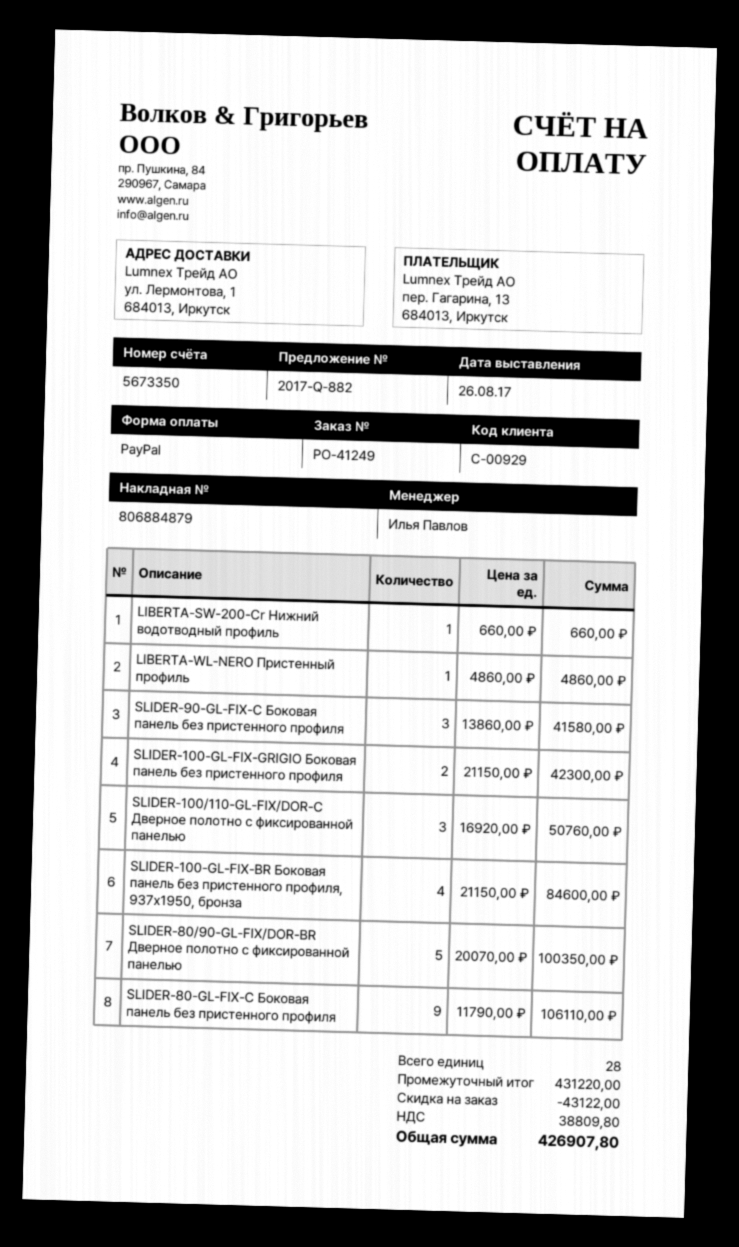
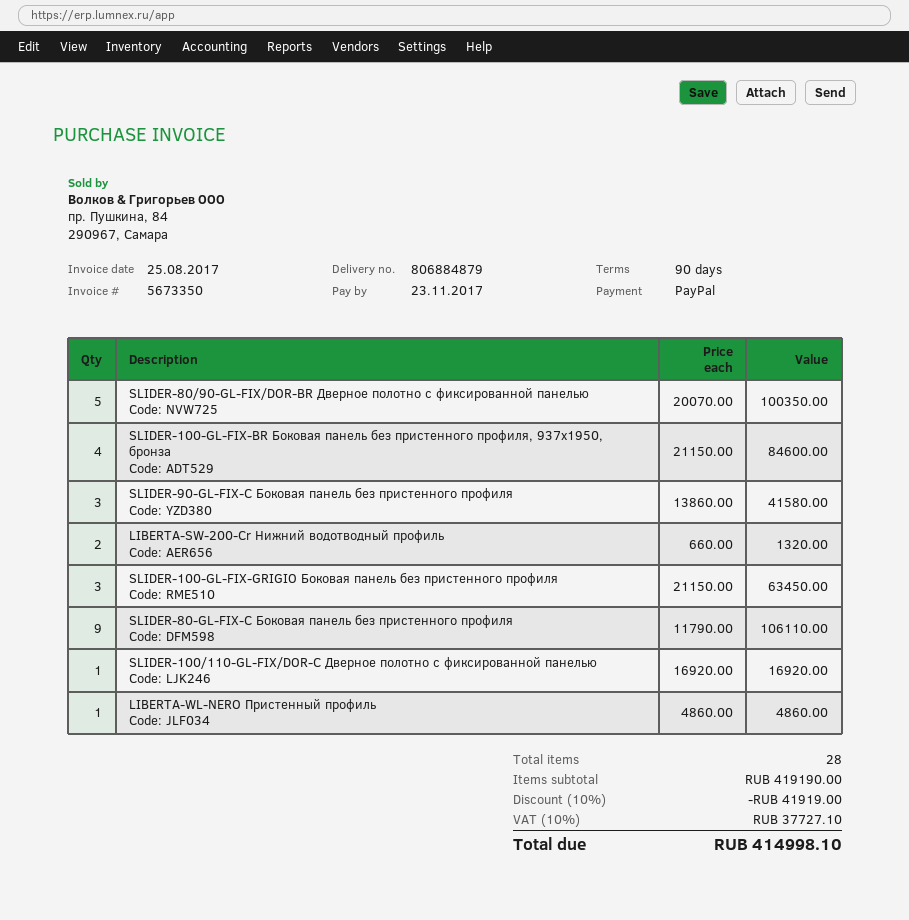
invoice date: 2017-08-26 -> 2017-08-25
LIBERTA-SW-200-Cr Нижний водотводный профиль: 1 x 660.00 = 660.00 -> 2 x 660.00 = 1320.00
SLIDER-100-GL-FIX-GRIGIO Боковая панель без пристенного профиля: 2 x 21150.00 = 42300.00 -> 3 x 21150.00 = 63450.00
SLIDER-100/110-GL-FIX/DOR-C Дверное полотно с фиксированной панелью: 3 x 16920.00 = 50760.00 -> 1 x 16920.00 = 16920.00
subtotal: 431220.00 -> 419190.00
discount: 43122.00 -> 41919.00
tax: 38809.80 -> 37727.10
total: 426907.80 -> 414998.10

